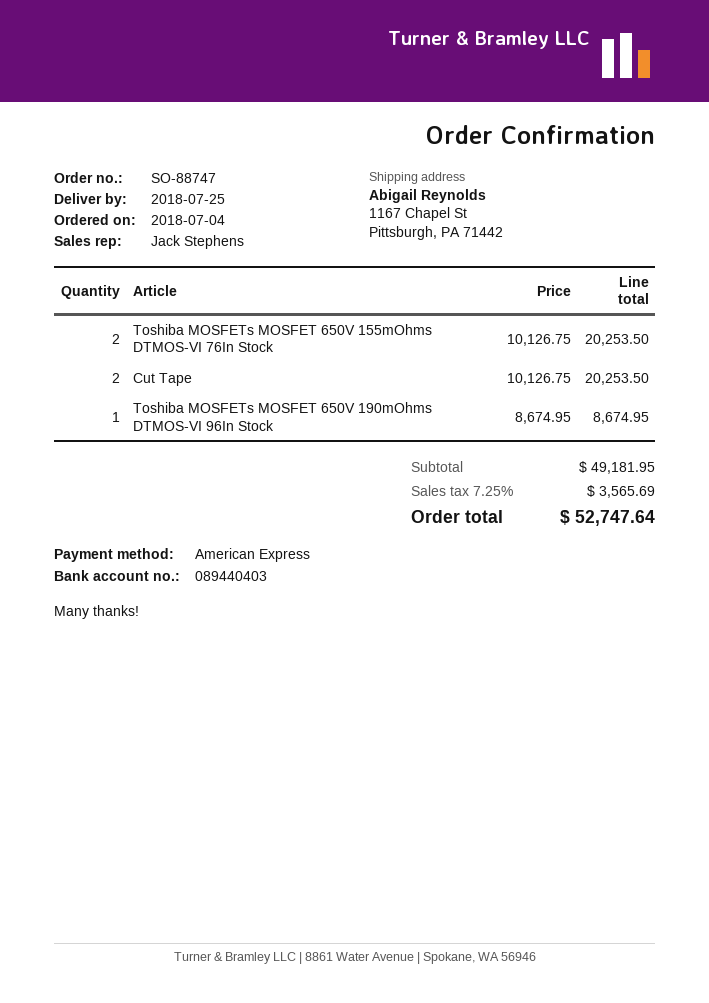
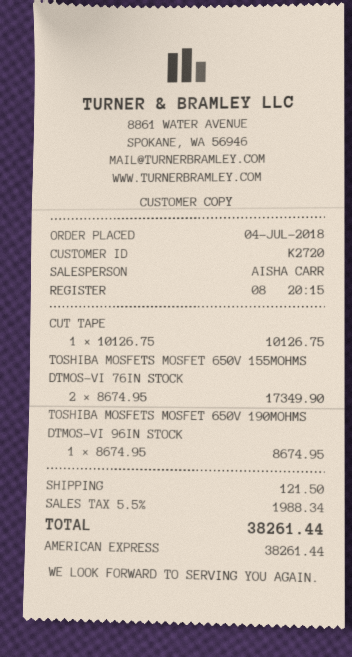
sales rep: Jack Stephens -> AISHA CARR
Toshiba MOSFETs MOSFET 650V 155mOhms DTMOS-VI 76In Stock: 2 x 10126.75 = 20253.50 -> 2 x 8674.95 = 17349.90
Cut Tape: 2 x 10126.75 = 20253.50 -> 1 x 10126.75 = 10126.75
shipping: none -> 121.50
tax: 7.25% = 3565.69 -> 5.5% = 1988.34
total: 52747.64 -> 38261.44

